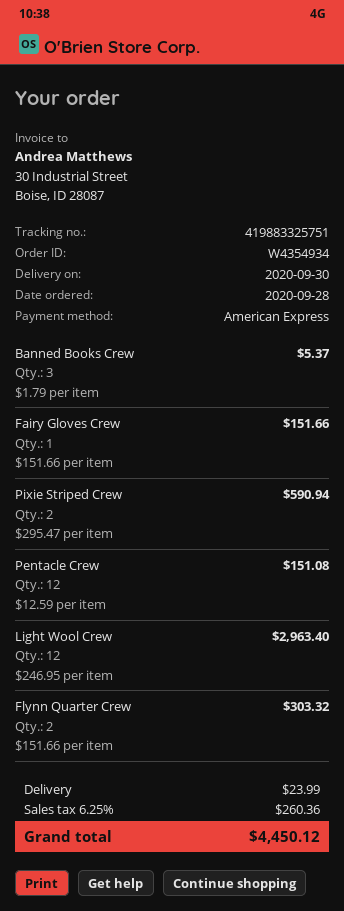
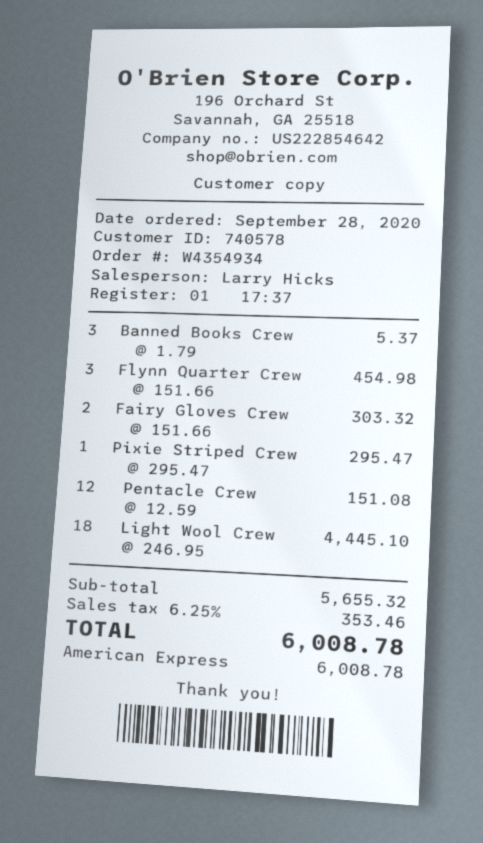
Fairy Gloves Crew: 1 x 151.66 = 151.66 -> 2 x 151.66 = 303.32
Pixie Striped Crew: 2 x 295.47 = 590.94 -> 1 x 295.47 = 295.47
Light Wool Crew: 12 x 246.95 = 2963.40 -> 18 x 246.95 = 4445.10
Flynn Quarter Crew: 2 x 151.66 = 303.32 -> 3 x 151.66 = 454.98
shipping: 23.99 -> none
tax: 6.25% = 260.36 -> 6.25% = 353.46
total: 4450.12 -> 6008.78

